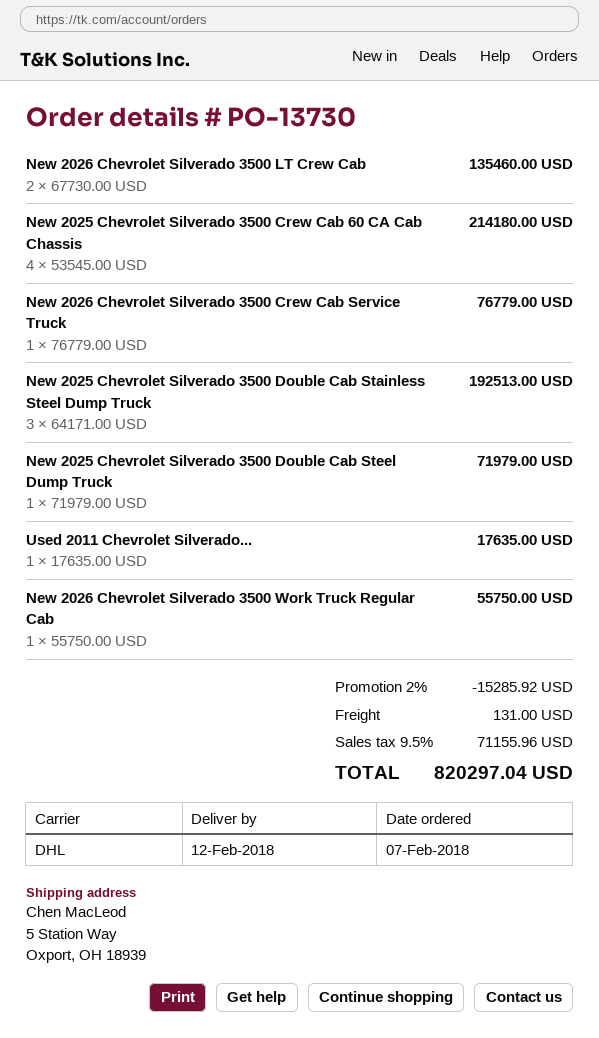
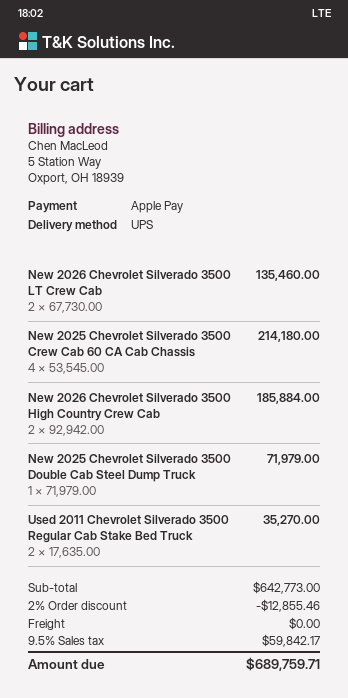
shipping method: DHL -> UPS
New 2026 Chevrolet Silverado 3500 Crew Cab Service Truck: 1 x 76779.00 = 76779.00 -> none
New 2025 Chevrolet Silverado 3500 Double Cab Stainless Steel Dump Truck: 3 x 64171.00 = 192513.00 -> none
Used 2011 Chevrolet Silverado...: 1 x 17635.00 = 17635.00 -> 2 x 17635.00 = 35270.00
New 2026 Chevrolet Silverado 3500 Work Truck Regular Cab: 1 x 55750.00 = 55750.00 -> none
New 2026 Chevrolet Silverado 3500 High Country Crew Cab: none -> 2 x 92942.00 = 185884.00
discount: 2% = 15285.92 -> 2% = 12855.46
shipping: 131.00 -> 0.00
tax: 9.5% = 71155.96 -> 9.5% = 59842.17
total: 820297.04 -> 689759.71

